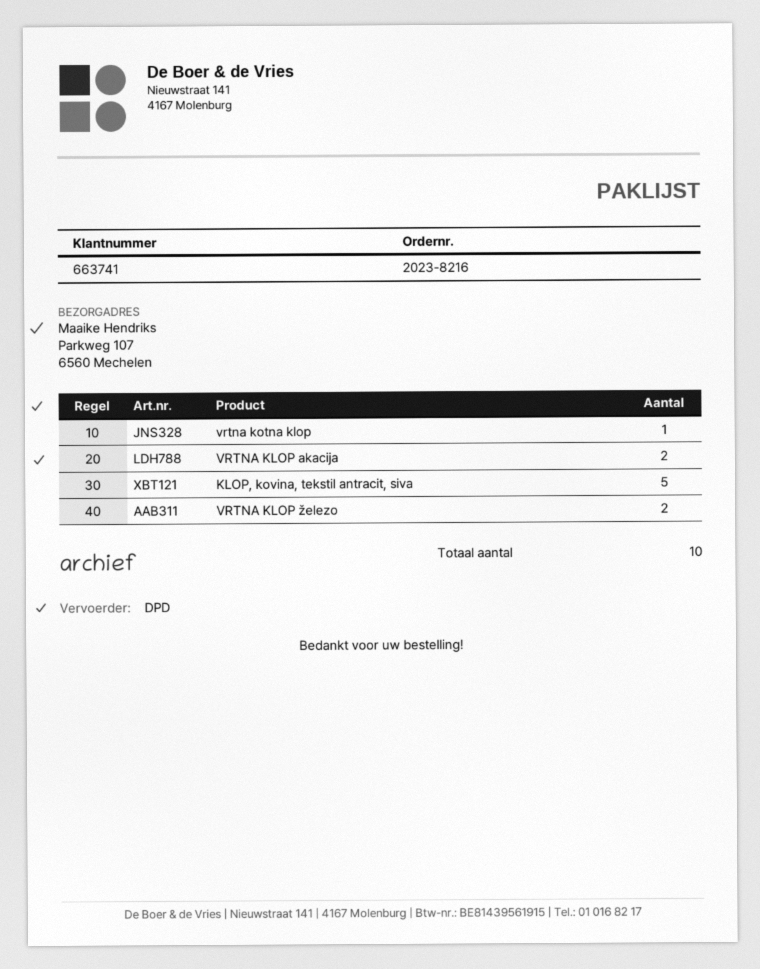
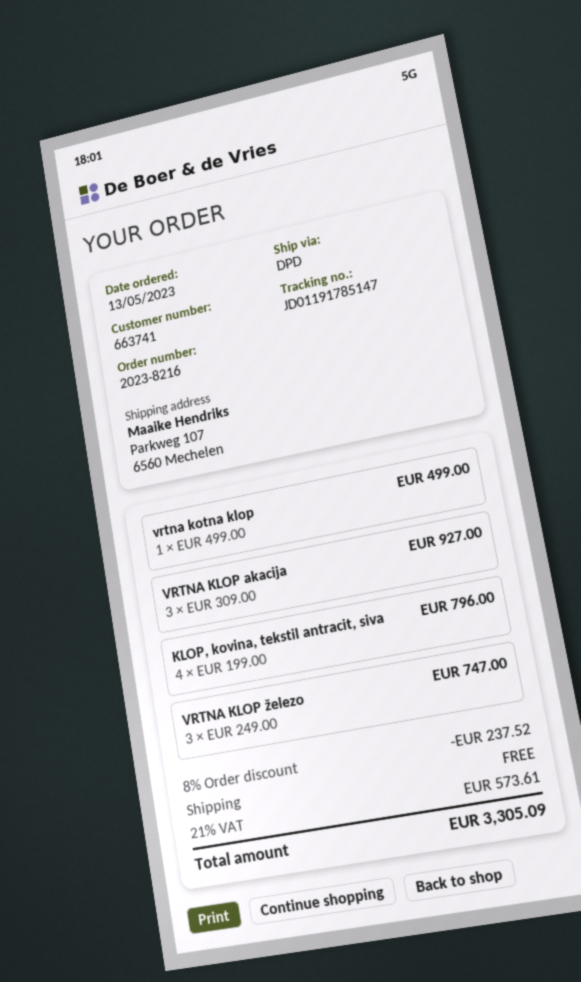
VRTNA KLOP akacija: 2 -> 3
KLOP, kovina, tekstil antracit, siva: 5 -> 4
VRTNA KLOP železo: 2 -> 3

